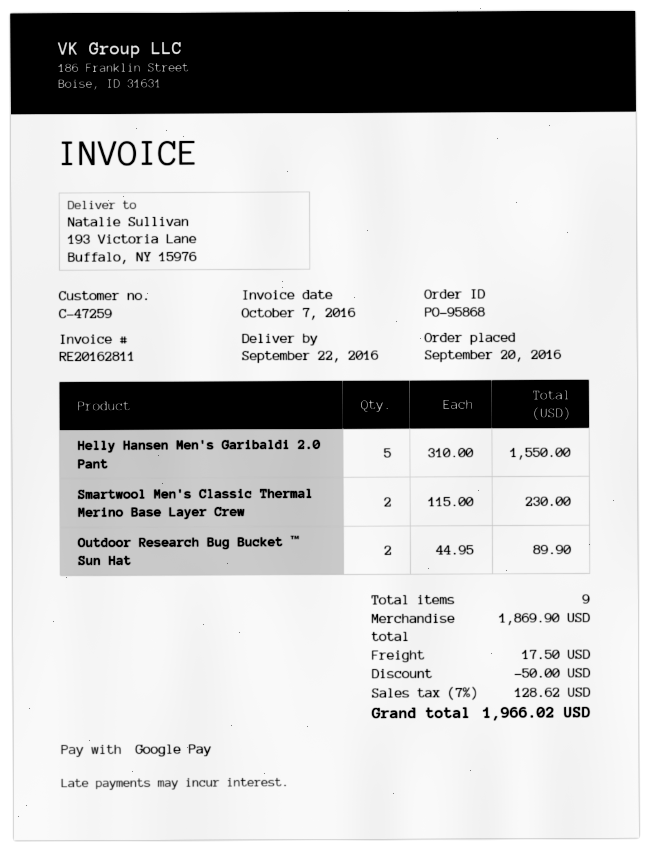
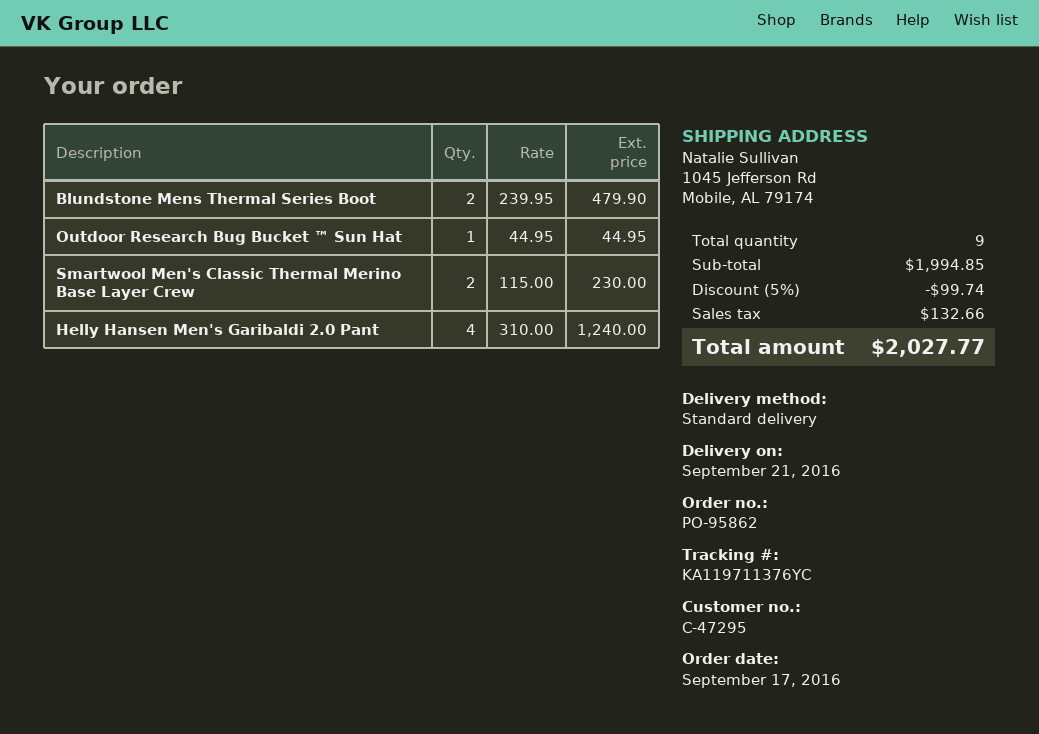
order number: PO-95868 -> PO-95862
order date: 2016-09-20 -> 2016-09-17
delivery date: 2016-09-22 -> 2016-09-21
customer number: C-47259 -> C-47295
ship to: 193 Victoria Lane, Buffalo, NY 15976 -> 1045 Jefferson Rd, Mobile, AL 79174
Helly Hansen Men's Garibaldi 2.0 Pant: 5 x 310.00 = 1550.00 -> 4 x 310.00 = 1240.00
Outdoor Research Bug Bucket ™ Sun Hat: 2 x 44.95 = 89.90 -> 1 x 44.95 = 44.95
Blundstone Mens Thermal Series Boot: none -> 2 x 239.95 = 479.90
subtotal: 1869.90 -> 1994.85
discount: 50.00 -> 99.74
shipping: 17.50 -> none
tax: 128.62 -> 132.66
total: 1966.02 -> 2027.77

